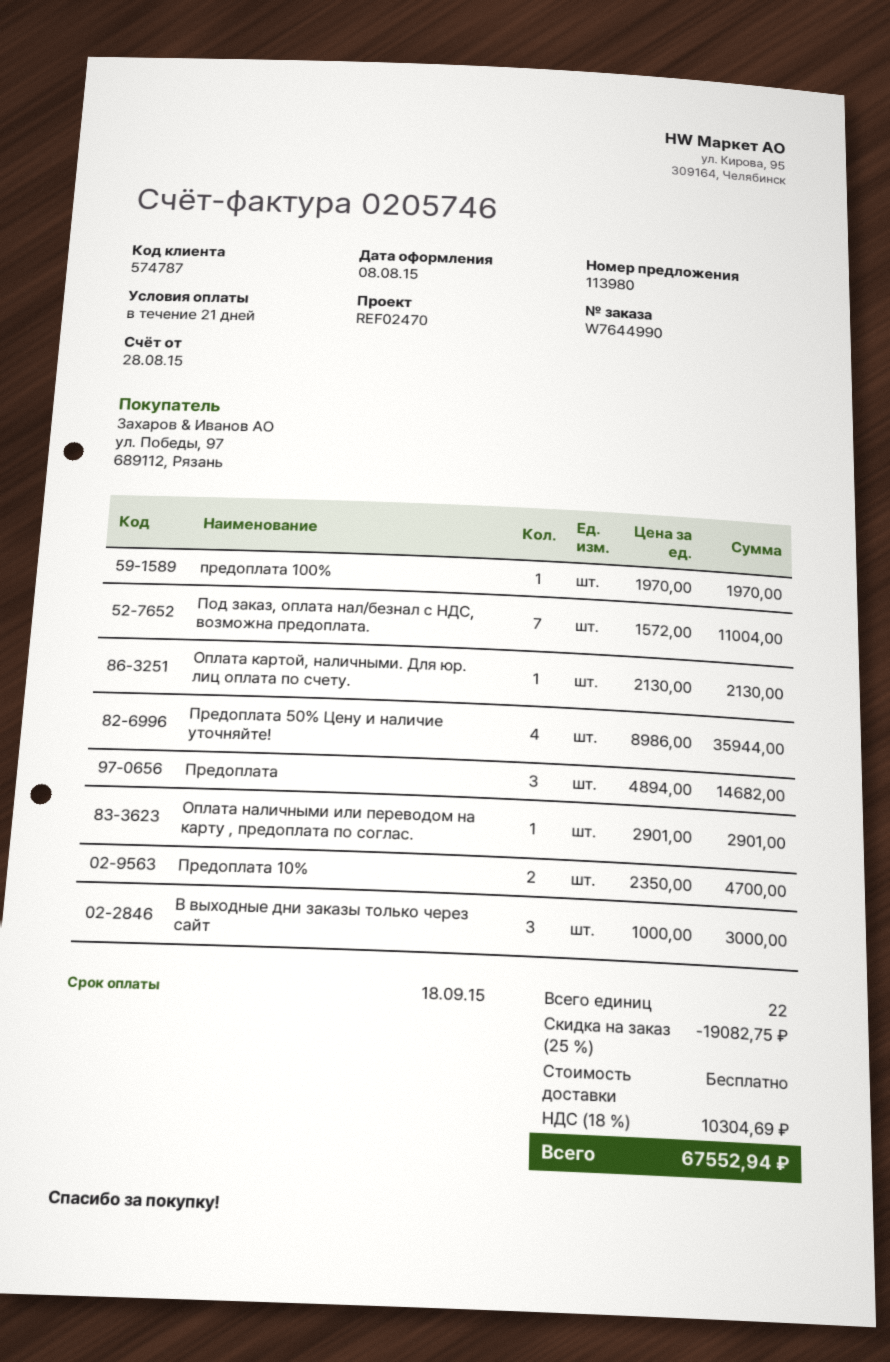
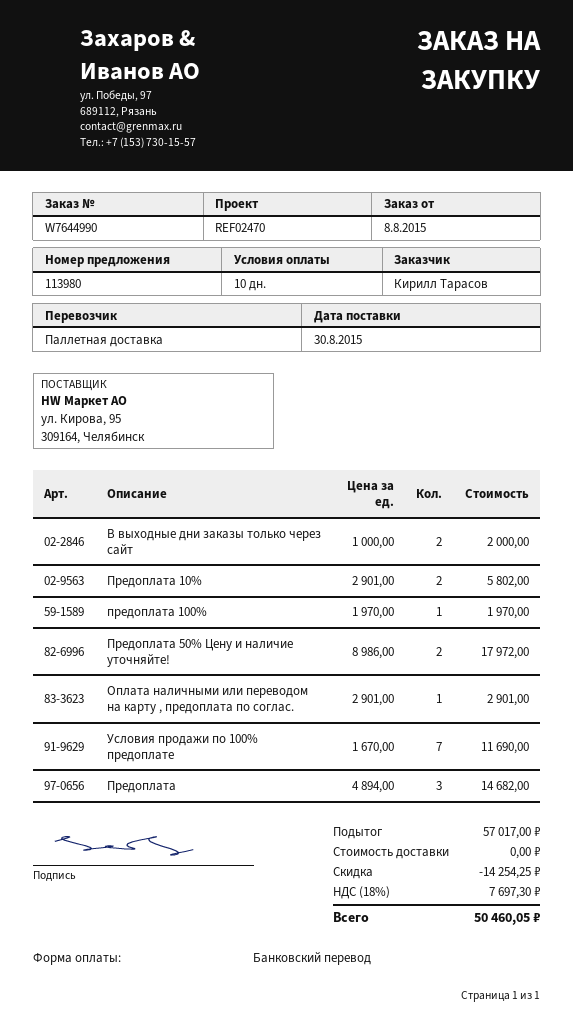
payment terms: 21 days -> 10 days
Под заказ, оплата нал/безнал с НДС, возможна предоплата.: 7 x 1572.00 = 11004.00 -> none
Оплата картой, наличными. Для юр. лиц оплата по счету.: 1 x 2130.00 = 2130.00 -> none
Предоплата 50% Цену и наличие уточняйте!: 4 x 8986.00 = 35944.00 -> 2 x 8986.00 = 17972.00
Предоплата 10%: 2 x 2350.00 = 4700.00 -> 2 x 2901.00 = 5802.00
В выходные дни заказы только через сайт: 3 x 1000.00 = 3000.00 -> 2 x 1000.00 = 2000.00
Условия продажи по 100% предоплате: none -> 7 x 1670.00 = 11690.00
discount: 19082.75 -> 14254.25
tax: 18% = 10304.69 -> 18% = 7697.30
total: 67552.94 -> 50460.05

